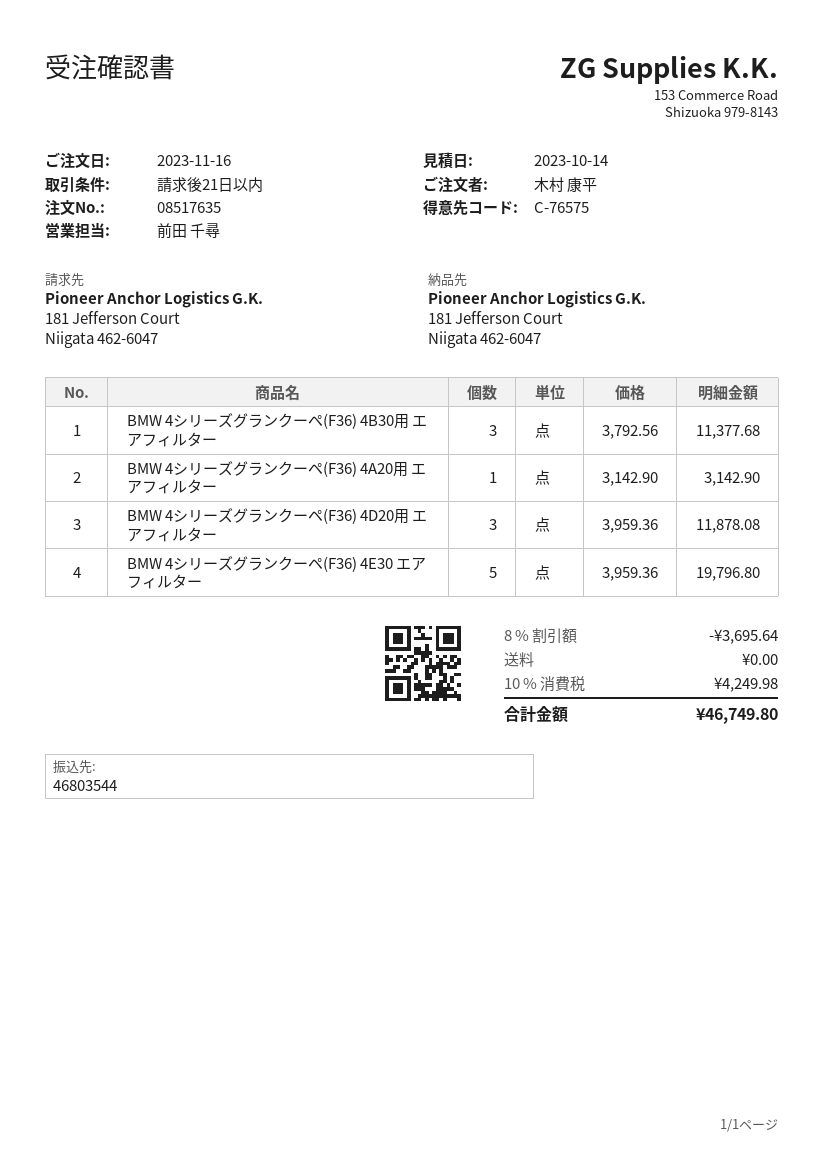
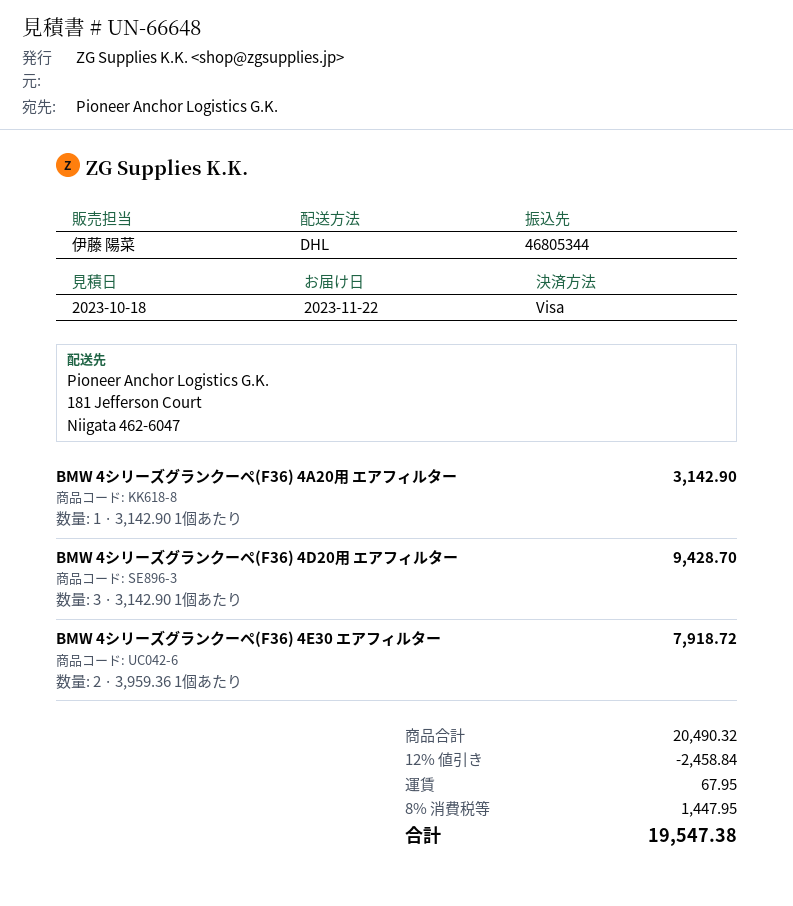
quote date: 2023-10-14 -> 2023-10-18
sales rep: 前田 千尋 -> 伊藤 陽菜
bank account: 46803544 -> 46805344
BMW 4シリーズグランクーペ(F36) 4B30用 エアフィルター: 3 x 3792.56 = 11377.68 -> none
BMW 4シリーズグランクーペ(F36) 4D20用 エアフィルター: 3 x 3959.36 = 11878.08 -> 3 x 3142.90 = 9428.70
BMW 4シリーズグランクーペ(F36) 4E30 エアフィルター: 5 x 3959.36 = 19796.80 -> 2 x 3959.36 = 7918.72
discount: 8% = 3695.64 -> 12% = 2458.84
shipping: 0.00 -> 67.95
tax: 10% = 4249.98 -> 8% = 1447.95
total: 46749.80 -> 19547.38

